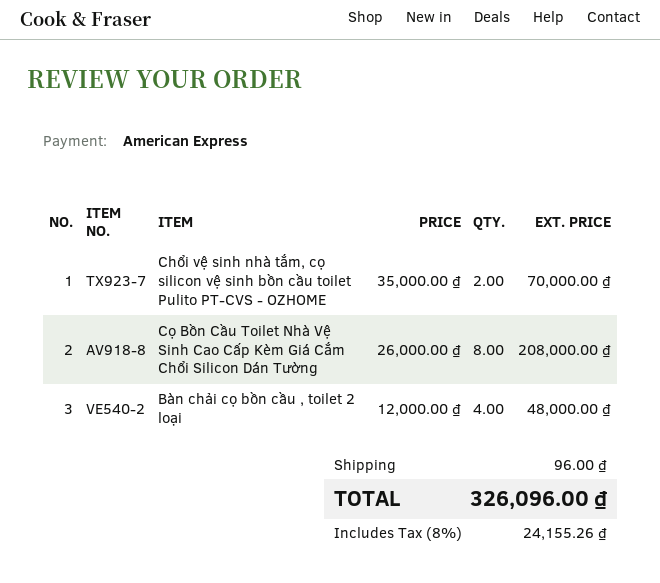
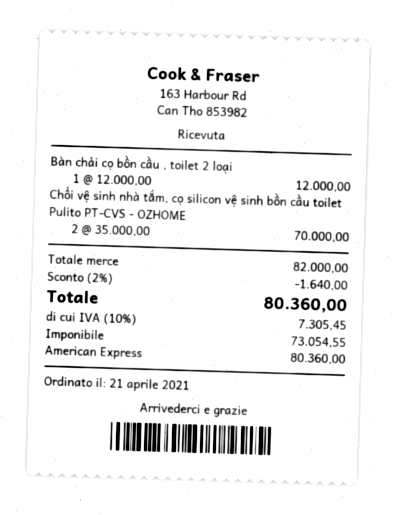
Cọ Bồn Cầu Toilet Nhà Vệ Sinh Cao Cấp Kèm Giá Cắm Chổi Silicon Dán Tường: 8 x 26000.00 = 208000.00 -> none
Bàn chải cọ bồn cầu , toilet 2 loại: 4 x 12000.00 = 48000.00 -> 1 x 12000.00 = 12000.00
discount: none -> 2% = 1640.00
shipping: 96.00 -> none
tax: 8% = 24155.26 -> 10% = 7305.45
total: 326096.00 -> 80360.00

